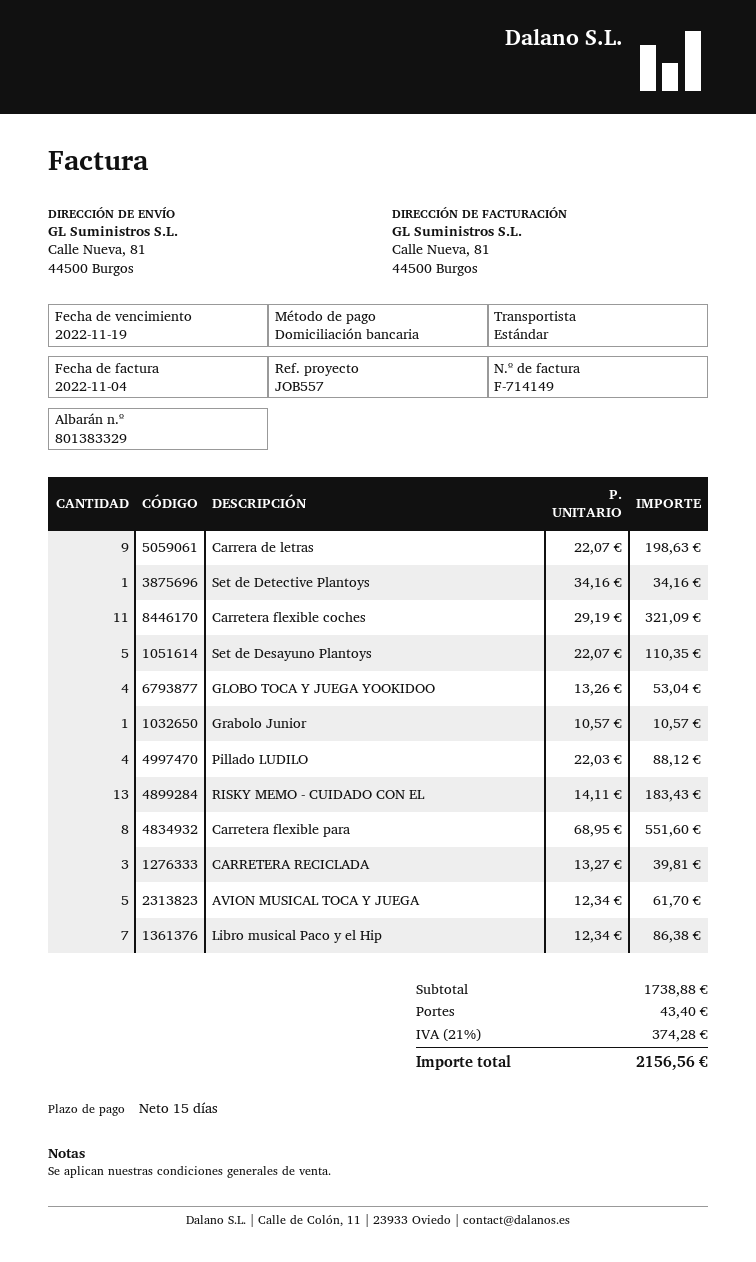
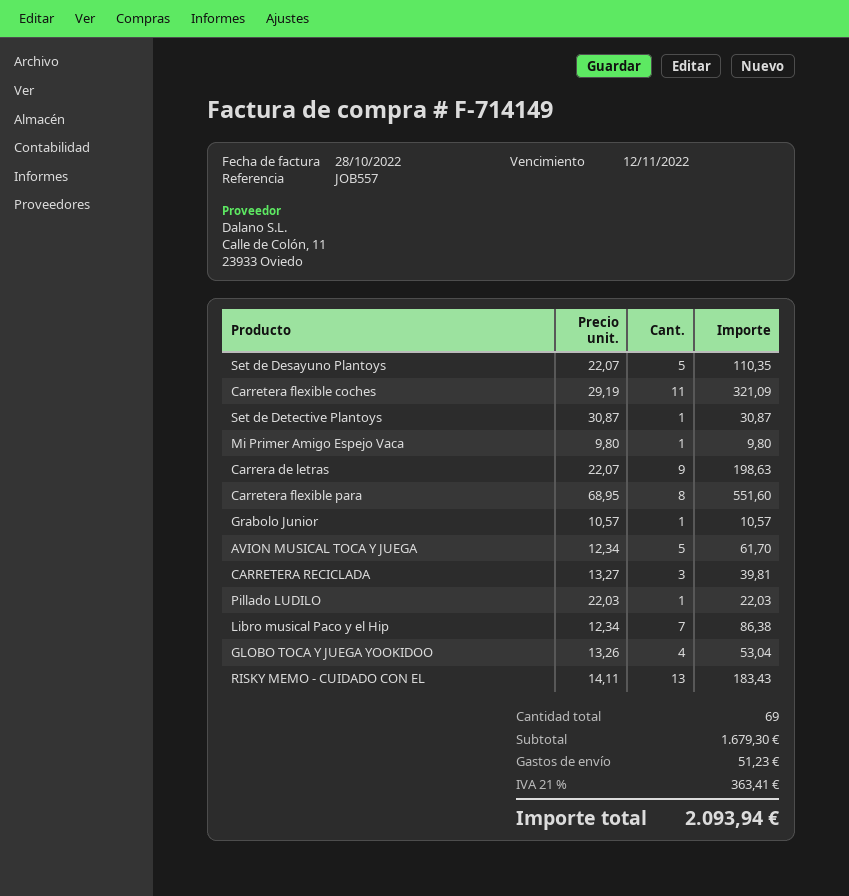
invoice date: 2022-11-04 -> 2022-10-28
due date: 2022-11-19 -> 2022-11-12
Set de Detective Plantoys: 1 x 34.16 = 34.16 -> 1 x 30.87 = 30.87
Pillado LUDILO: 4 x 22.03 = 88.12 -> 1 x 22.03 = 22.03
Mi Primer Amigo Espejo Vaca: none -> 1 x 9.80 = 9.80
subtotal: 1738.88 -> 1679.30
shipping: 43.40 -> 51.23
tax: 21% = 374.28 -> 21% = 363.41
total: 2156.56 -> 2093.94

